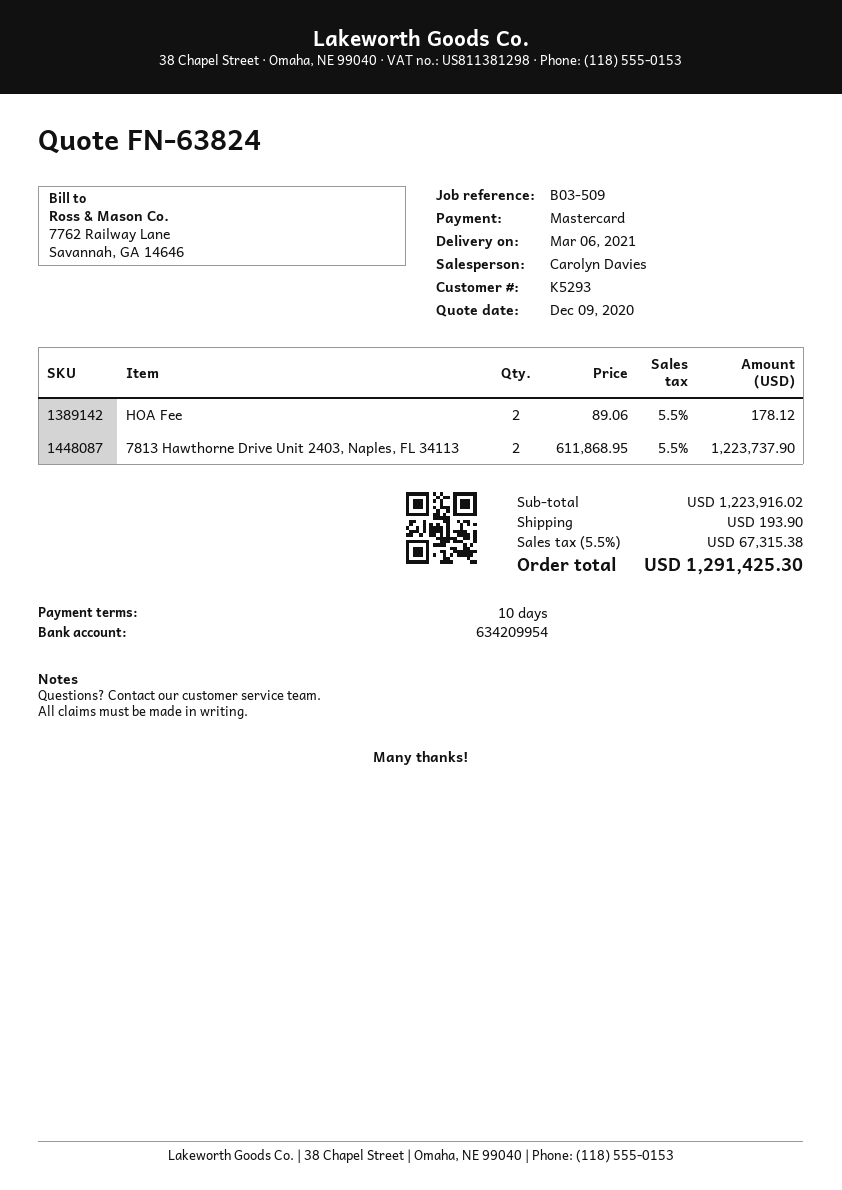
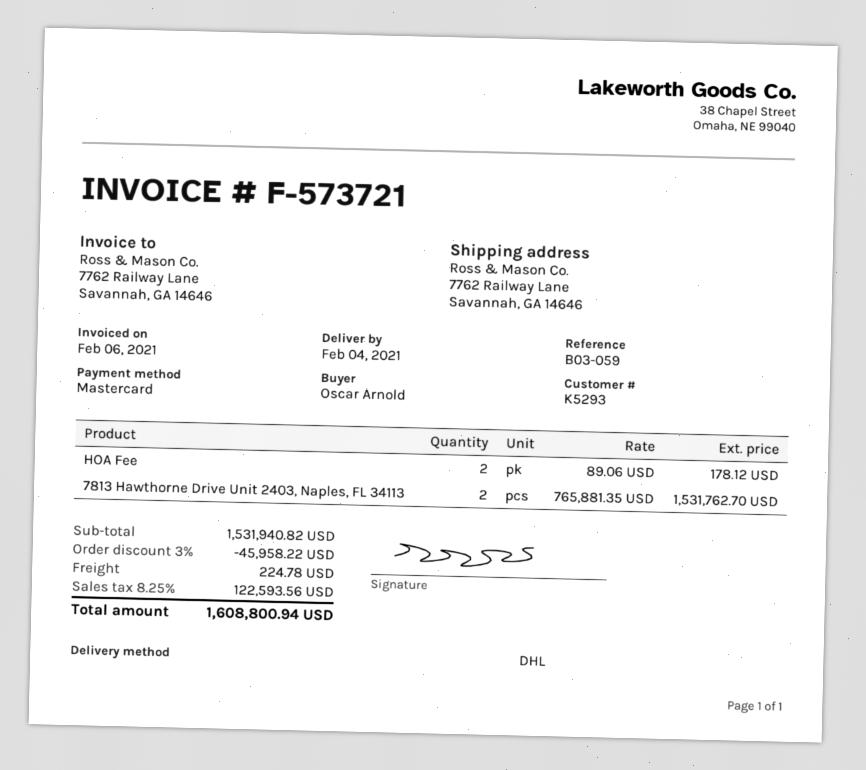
delivery date: 2021-03-06 -> 2021-02-04
reference: B03-509 -> B03-059
7813 Hawthorne Drive Unit 2403, Naples, FL 34113: 2 x 611868.95 = 1223737.90 -> 2 x 765881.35 = 1531762.70
subtotal: 1223916.02 -> 1531940.82
discount: none -> 3% = 45958.22
shipping: 193.90 -> 224.78
tax: 5.5% = 67315.38 -> 8.25% = 122593.56
total: 1291425.30 -> 1608800.94

